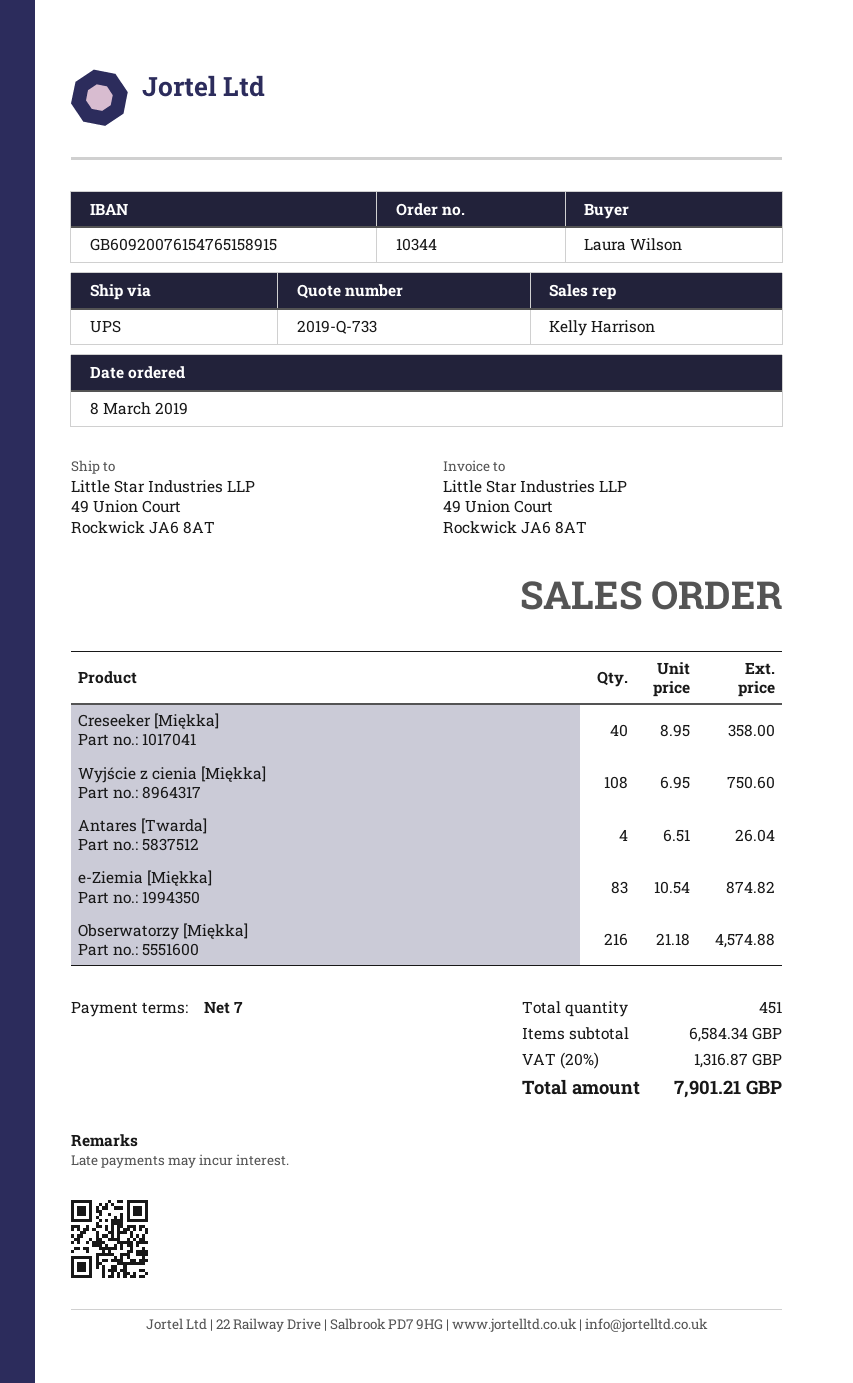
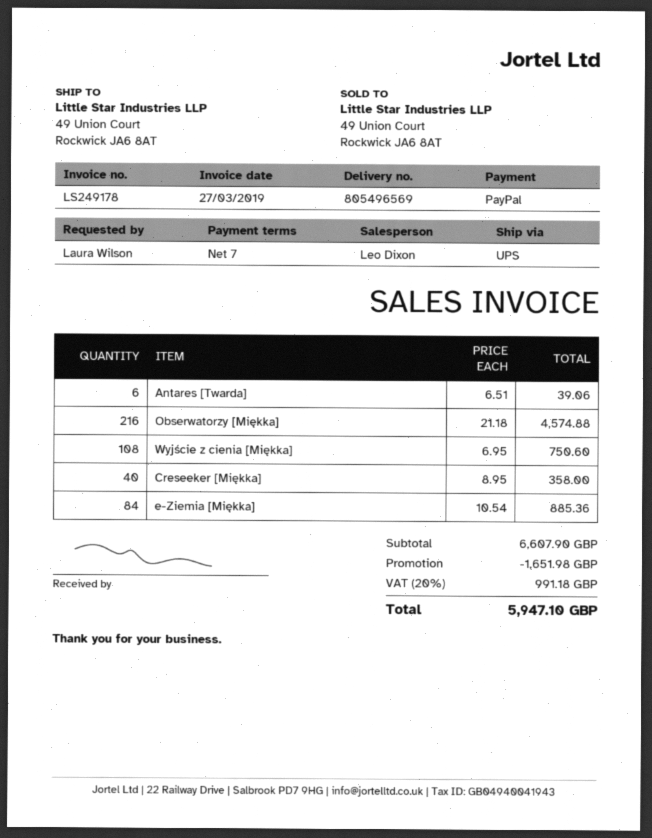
sales rep: Kelly Harrison -> Leo Dixon
Antares [Twarda]: 4 x 6.51 = 26.04 -> 6 x 6.51 = 39.06
e-Ziemia [Miękka]: 83 x 10.54 = 874.82 -> 84 x 10.54 = 885.36
subtotal: 6584.34 -> 6607.90
discount: none -> 1651.98
tax: 20% = 1316.87 -> 20% = 991.18
total: 7901.21 -> 5947.10

